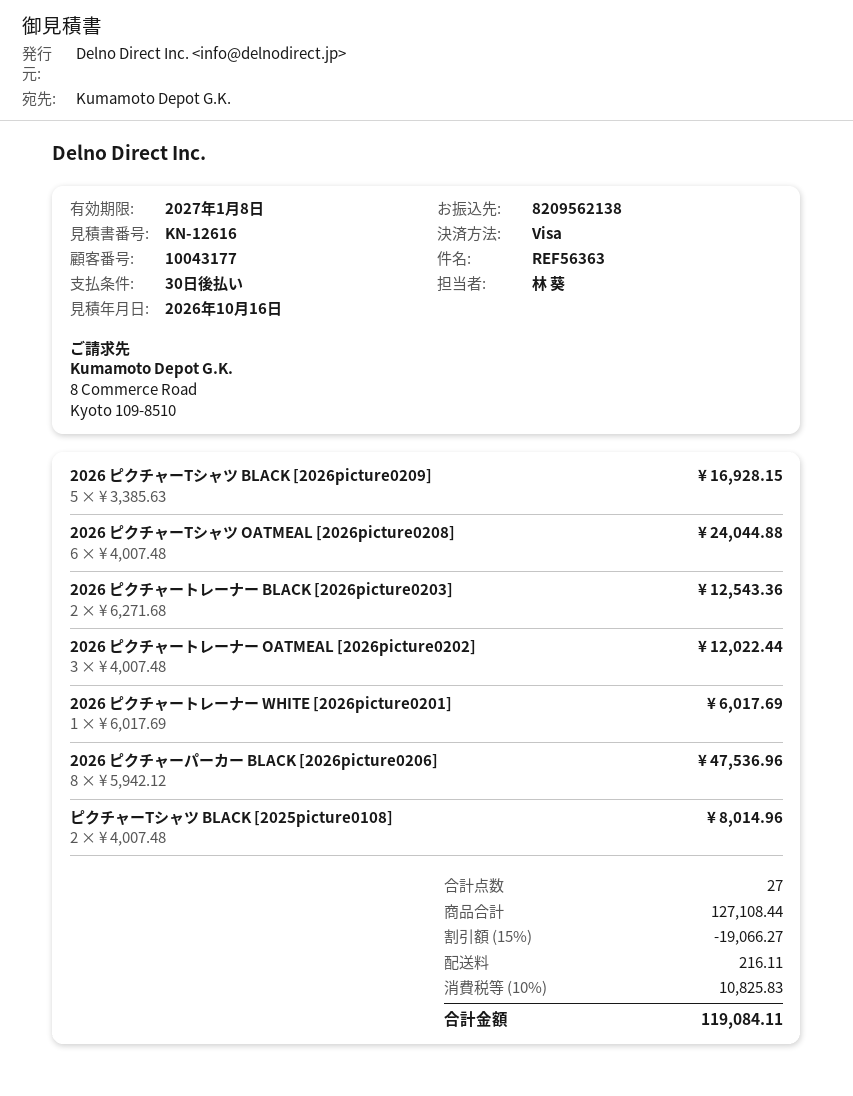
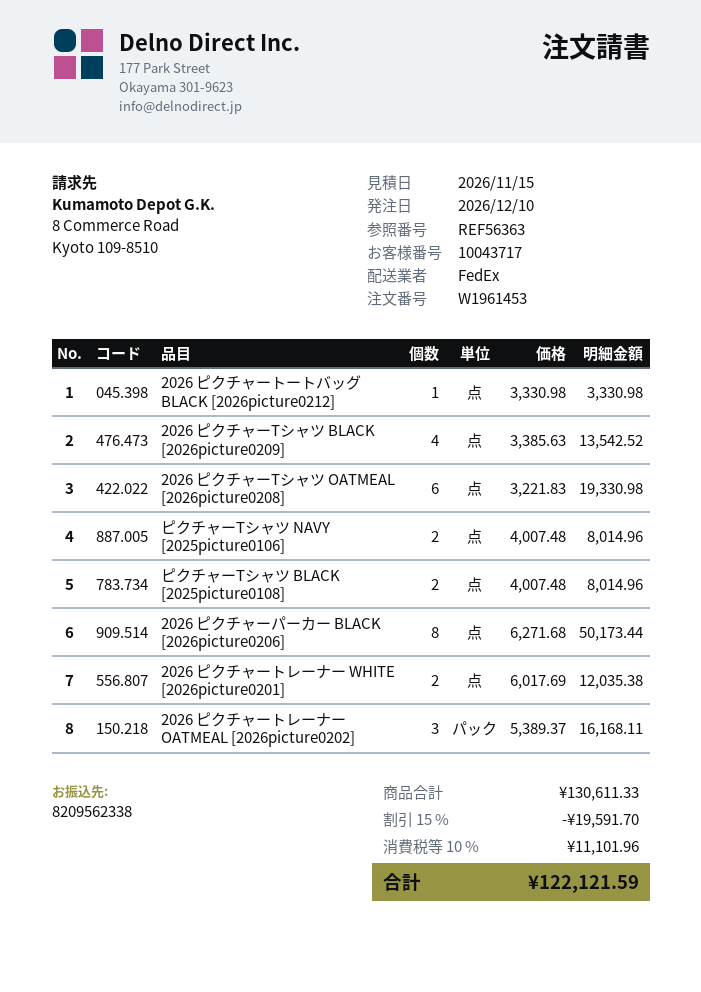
quote date: 2026-10-16 -> 2026-11-15
customer number: 10043177 -> 10043717
bank account: 8209562138 -> 8209562338
2026 ピクチャーTシャツ BLACK [2026picture0209]: 5 x 3385.63 = 16928.15 -> 4 x 3385.63 = 13542.52
2026 ピクチャーTシャツ OATMEAL [2026picture0208]: 6 x 4007.48 = 24044.88 -> 6 x 3221.83 = 19330.98
2026 ピクチャートレーナー BLACK [2026picture0203]: 2 x 6271.68 = 12543.36 -> none
2026 ピクチャートレーナー OATMEAL [2026picture0202]: 3 x 4007.48 = 12022.44 -> 3 x 5389.37 = 16168.11
2026 ピクチャートレーナー WHITE [2026picture0201]: 1 x 6017.69 = 6017.69 -> 2 x 6017.69 = 12035.38
2026 ピクチャーパーカー BLACK [2026picture0206]: 8 x 5942.12 = 47536.96 -> 8 x 6271.68 = 50173.44
2026 ピクチャートートバッグ BLACK [2026picture0212]: none -> 1 x 3330.98 = 3330.98
ピクチャーTシャツ NAVY [2025picture0106]: none -> 2 x 4007.48 = 8014.96
subtotal: 127108.44 -> 130611.33
discount: 15% = 19066.27 -> 15% = 19591.70
shipping: 216.11 -> none
tax: 10% = 10825.83 -> 10% = 11101.96
total: 119084.11 -> 122121.59

